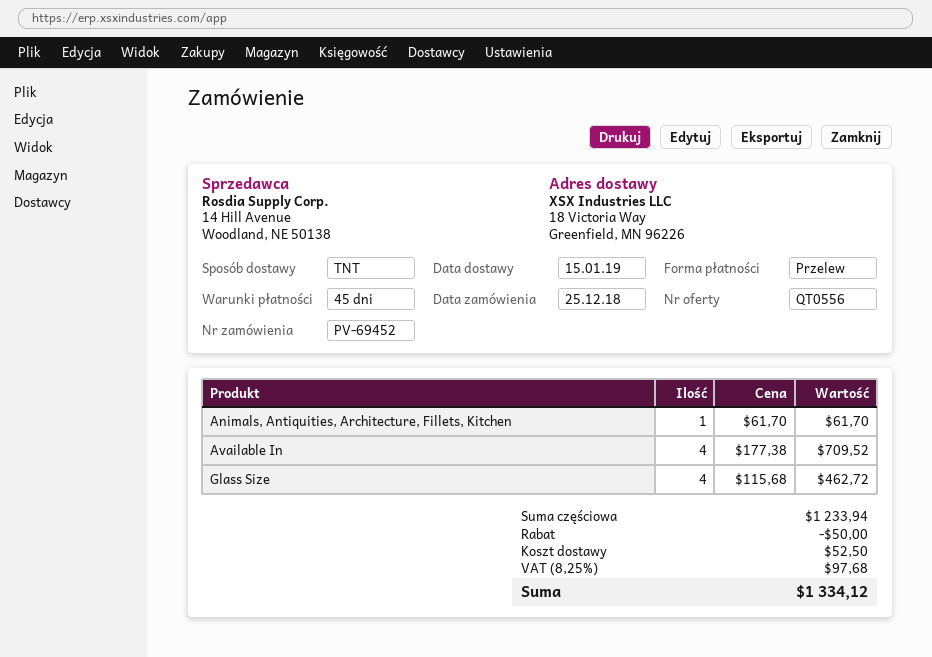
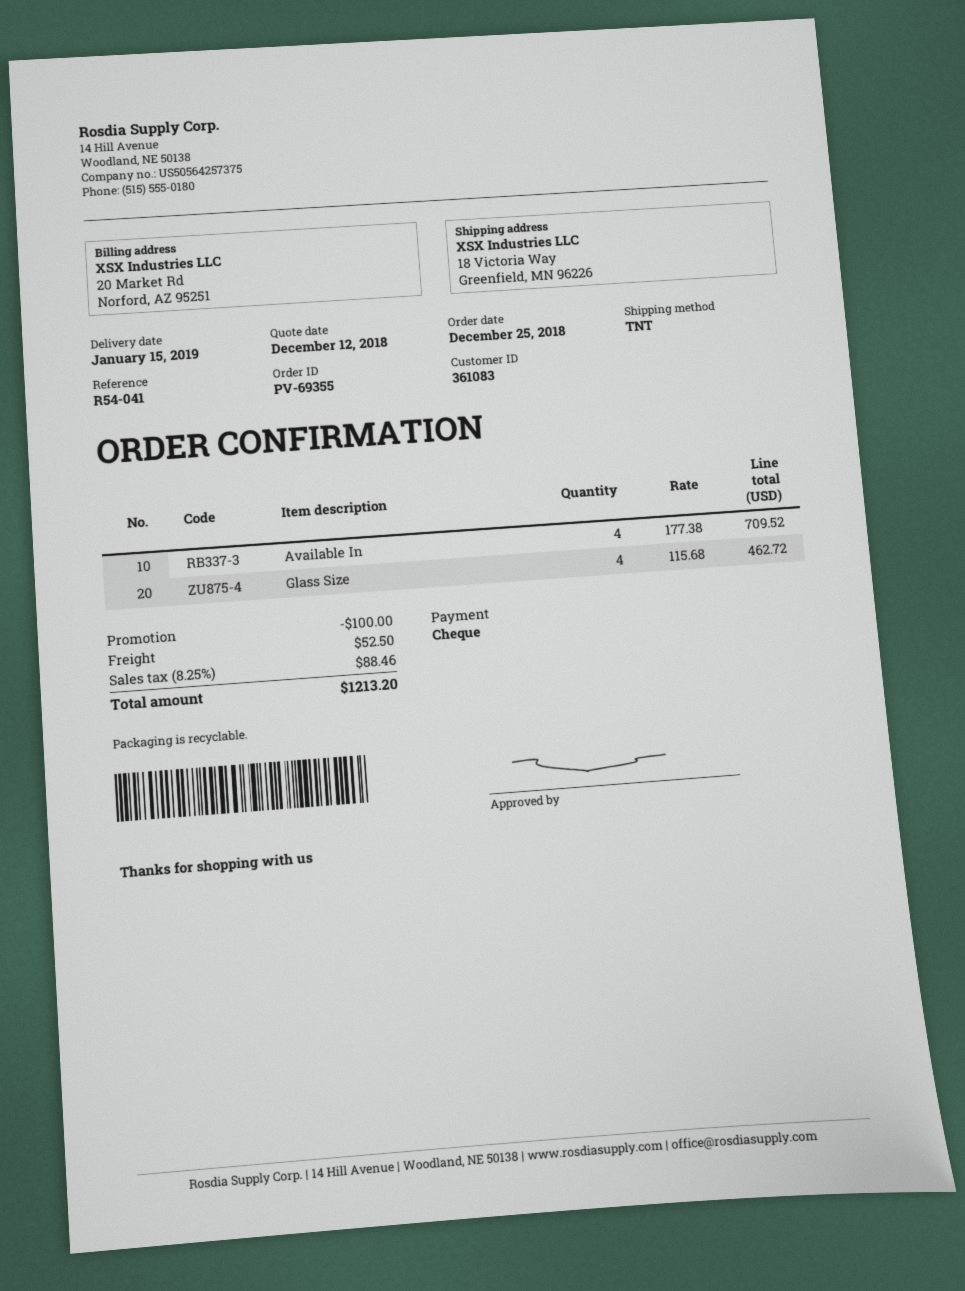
order number: PV-69452 -> PV-69355
payment method: bank transfer -> cheque
Animals, Antiquities, Architecture, Fillets, Kitchen: 1 x 61.70 = 61.70 -> none
discount: 50.00 -> 100.00
tax: 8.25% = 97.68 -> 8.25% = 88.46
total: 1334.12 -> 1213.20

